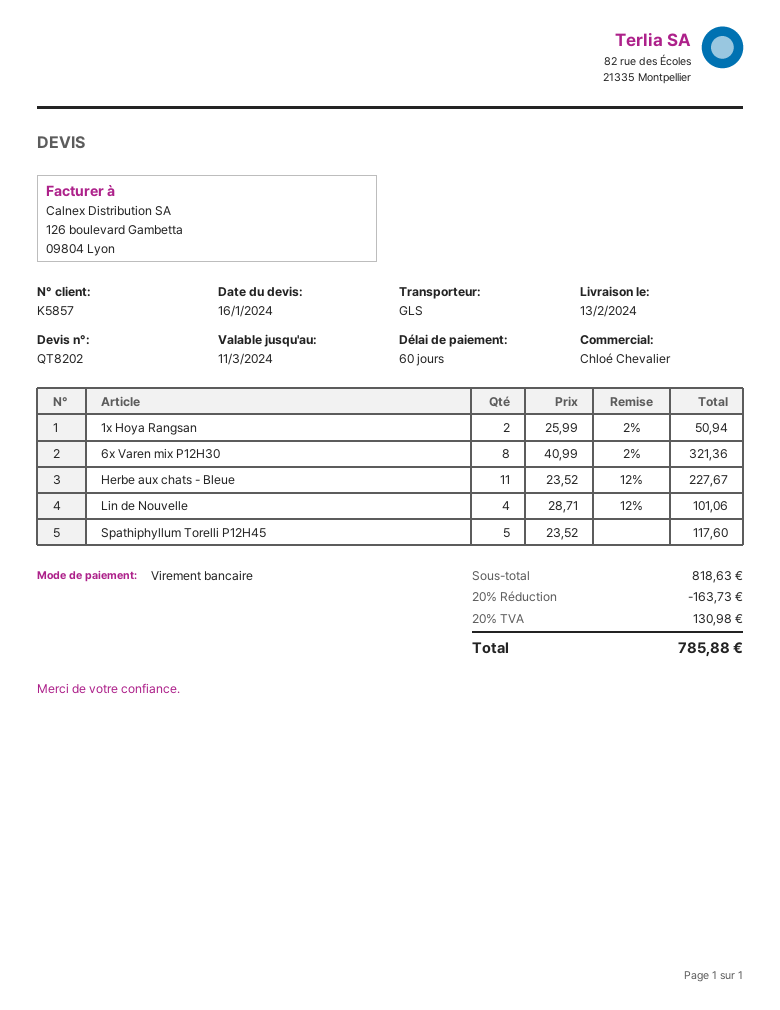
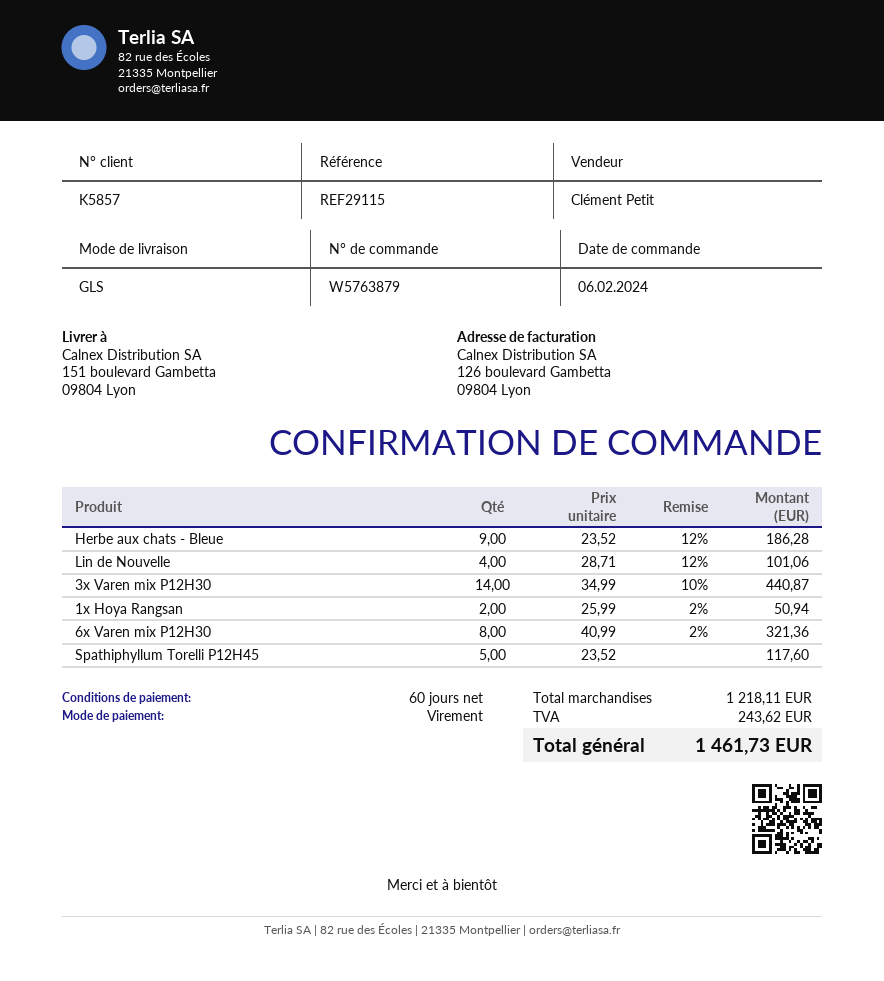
sales rep: Chloé Chevalier -> Clément Petit
Herbe aux chats - Bleue: 11 x 23.52 - 12% = 227.67 -> 9 x 23.52 - 12% = 186.28
3x Varen mix P12H30: none -> 14 x 34.99 - 10% = 440.87
subtotal: 818.63 -> 1218.11
discount: 20% = 163.73 -> none
tax: 130.98 -> 243.62
total: 785.88 -> 1461.73

